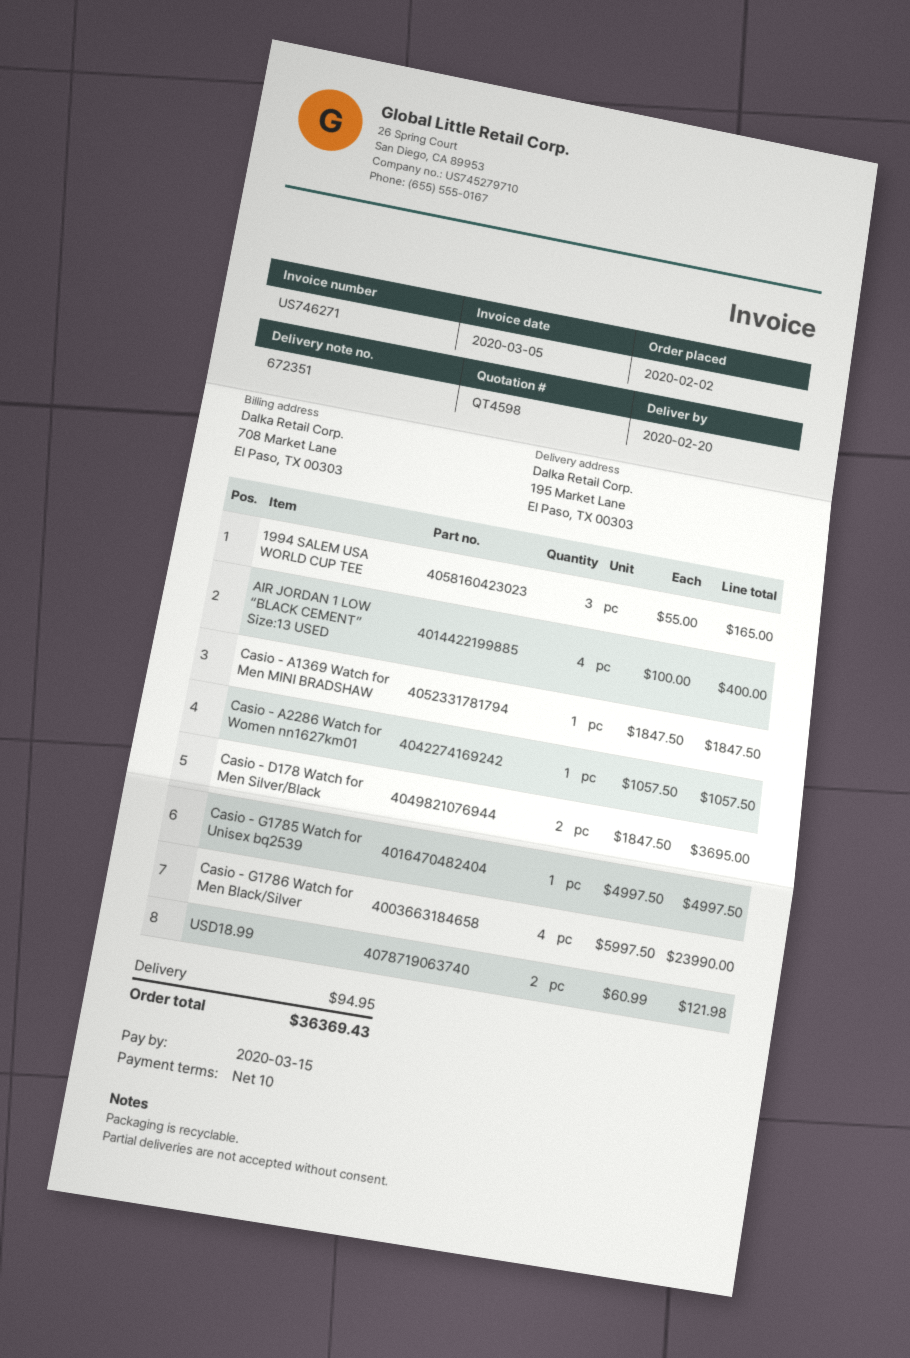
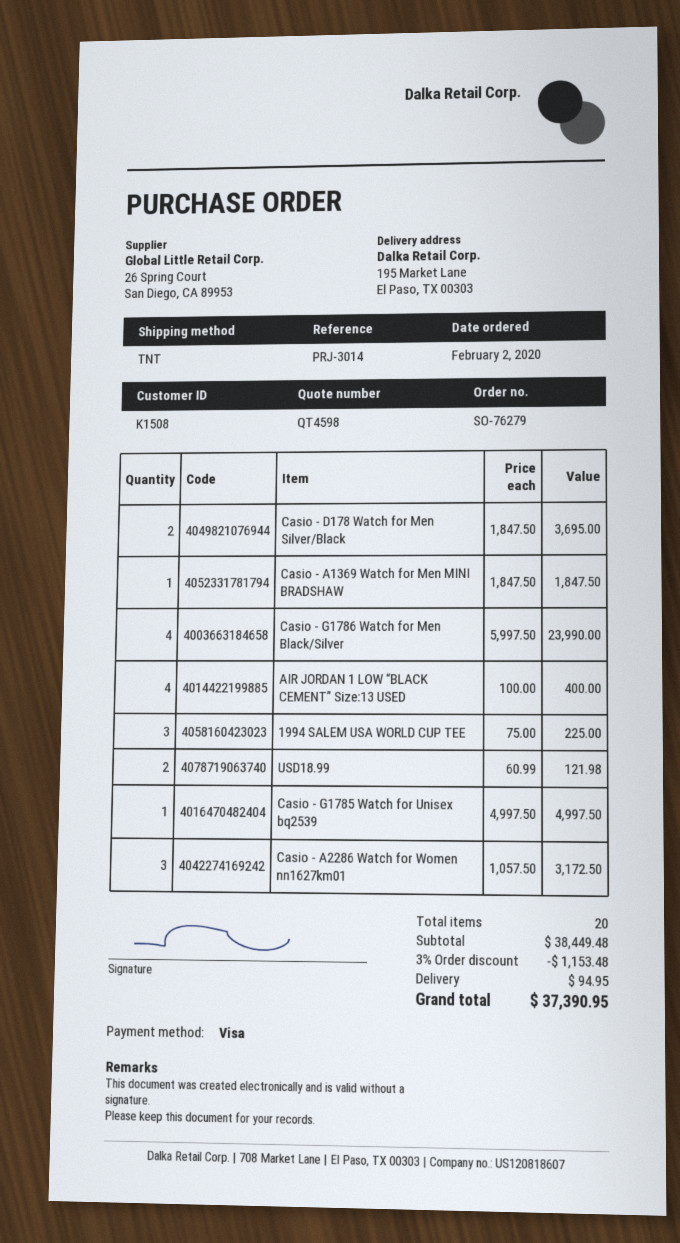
1994 SALEM USA WORLD CUP TEE: 3 x 55.00 = 165.00 -> 3 x 75.00 = 225.00
Casio - A2286 Watch for Women nn1627km01: 1 x 1057.50 = 1057.50 -> 3 x 1057.50 = 3172.50
discount: none -> 3% = 1153.48
total: 36369.43 -> 37390.95

